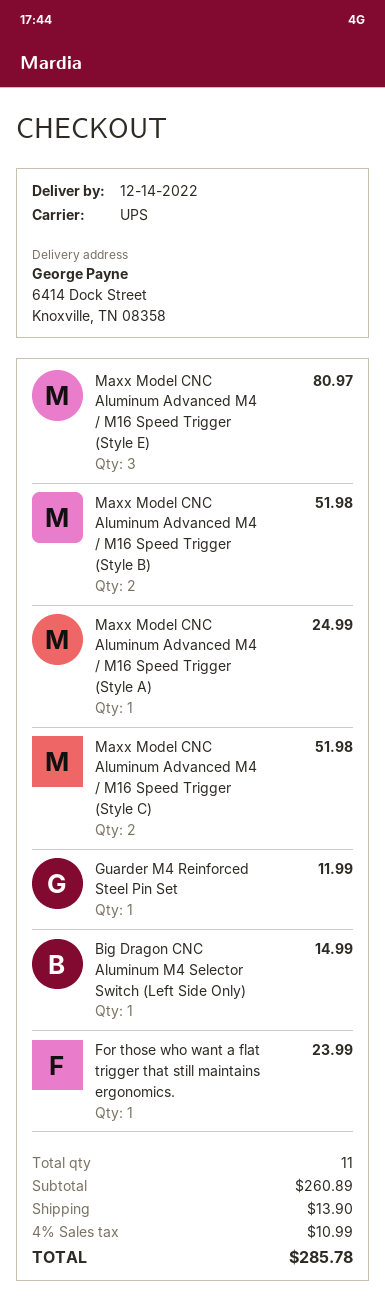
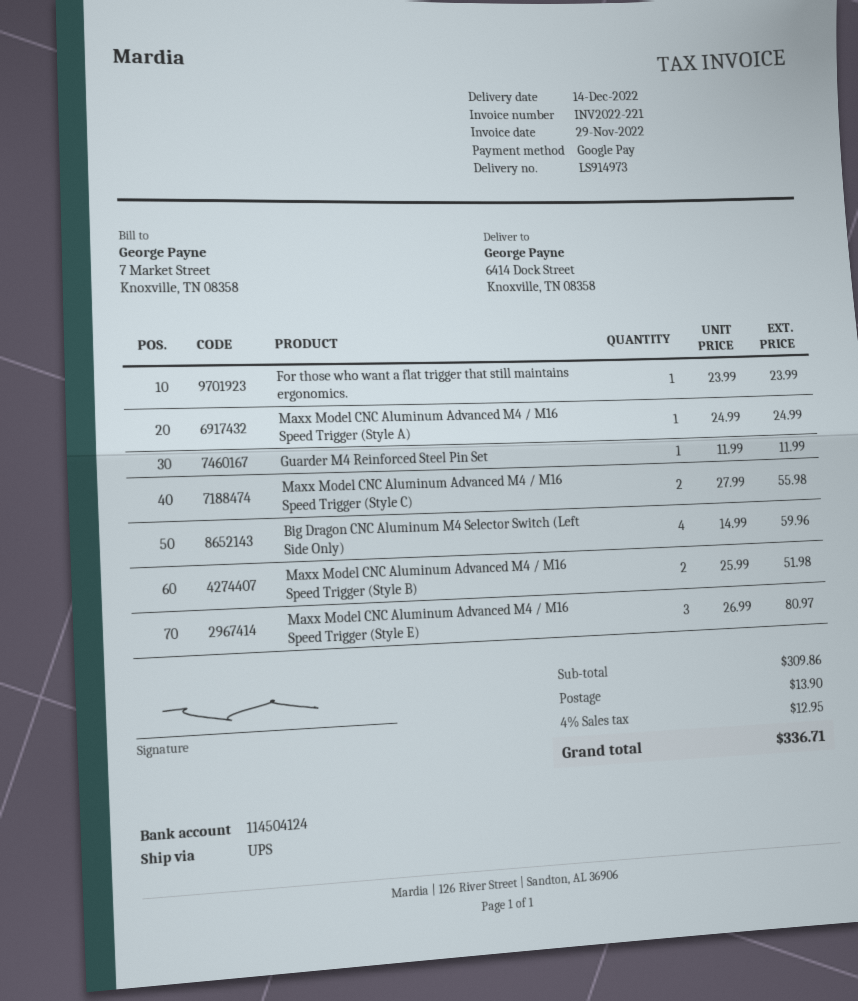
Maxx Model CNC Aluminum Advanced M4 / M16 Speed Trigger (Style C): 2 for 51.98 -> 2 for 55.98
Big Dragon CNC Aluminum M4 Selector Switch (Left Side Only): 1 for 14.99 -> 4 for 59.96
subtotal: 260.89 -> 309.86
tax: 4% = 10.99 -> 4% = 12.95
total: 285.78 -> 336.71

